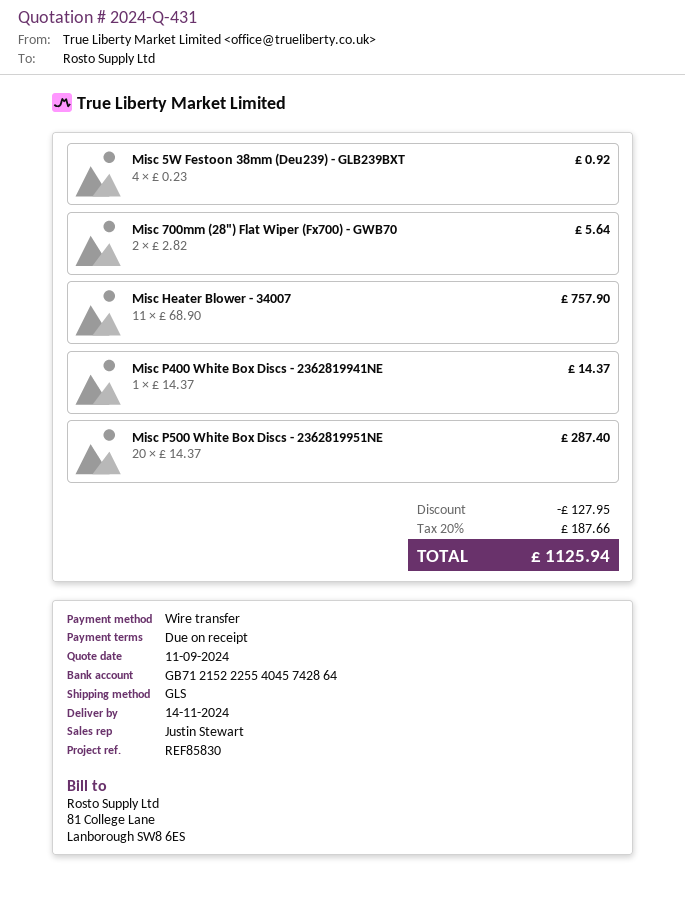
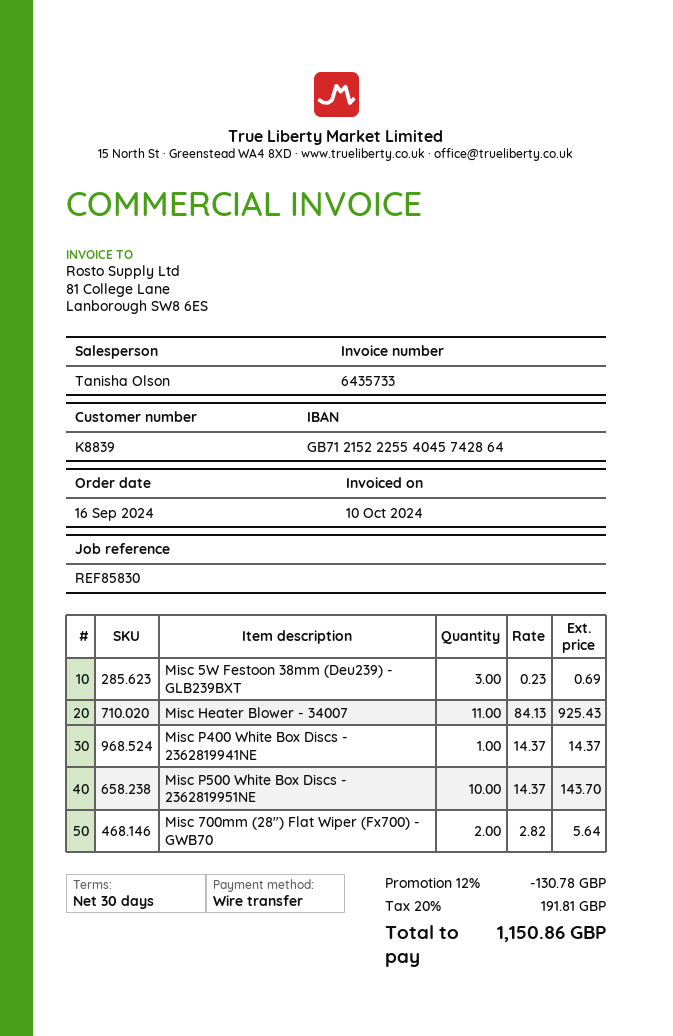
payment terms: on receipt -> 30 days
sales rep: Justin Stewart -> Tanisha Olson
Misc 5W Festoon 38mm (Deu239) - GLB239BXT: 4 x 0.23 = 0.92 -> 3 x 0.23 = 0.69
Misc Heater Blower - 34007: 11 x 68.90 = 757.90 -> 11 x 84.13 = 925.43
Misc P500 White Box Discs - 2362819951NE: 20 x 14.37 = 287.40 -> 10 x 14.37 = 143.70
discount: 127.95 -> 130.78
tax: 20% = 187.66 -> 20% = 191.81
total: 1125.94 -> 1150.86

